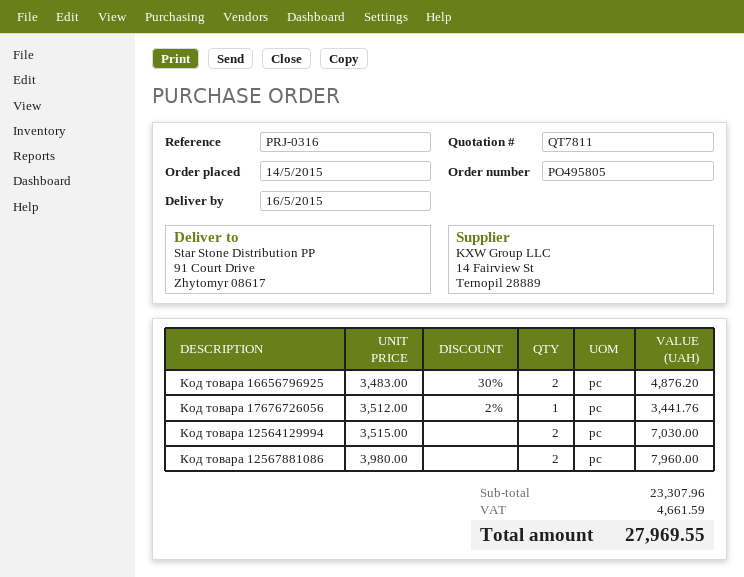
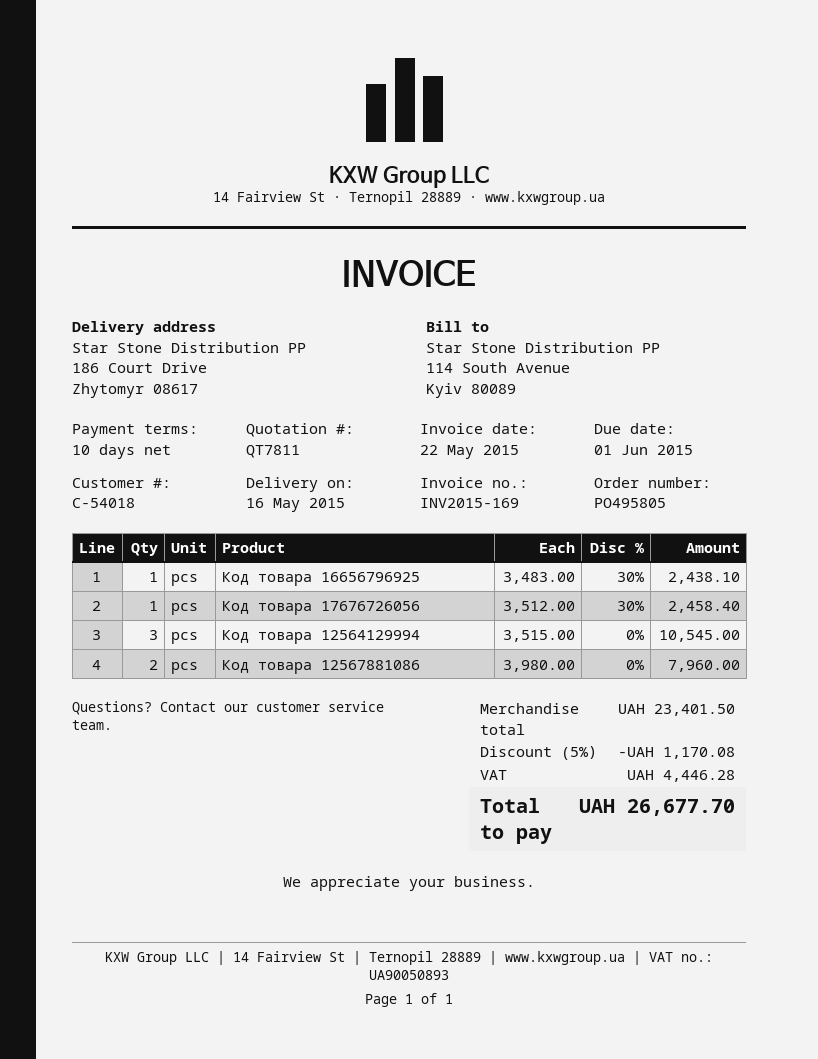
ship to: 91 Court Drive, Zhytomyr 08617 -> 186 Court Drive, Zhytomyr 08617
Код товара 16656796925: 2 x 3483.00 - 30% = 4876.20 -> 1 x 3483.00 - 30% = 2438.10
Код товара 17676726056: 1 x 3512.00 - 2% = 3441.76 -> 1 x 3512.00 - 30% = 2458.40
Код товара 12564129994: 2 x 3515.00 = 7030.00 -> 3 x 3515.00 = 10545.00
subtotal: 23307.96 -> 23401.50
discount: none -> 5% = 1170.08
tax: 4661.59 -> 4446.28
total: 27969.55 -> 26677.70

